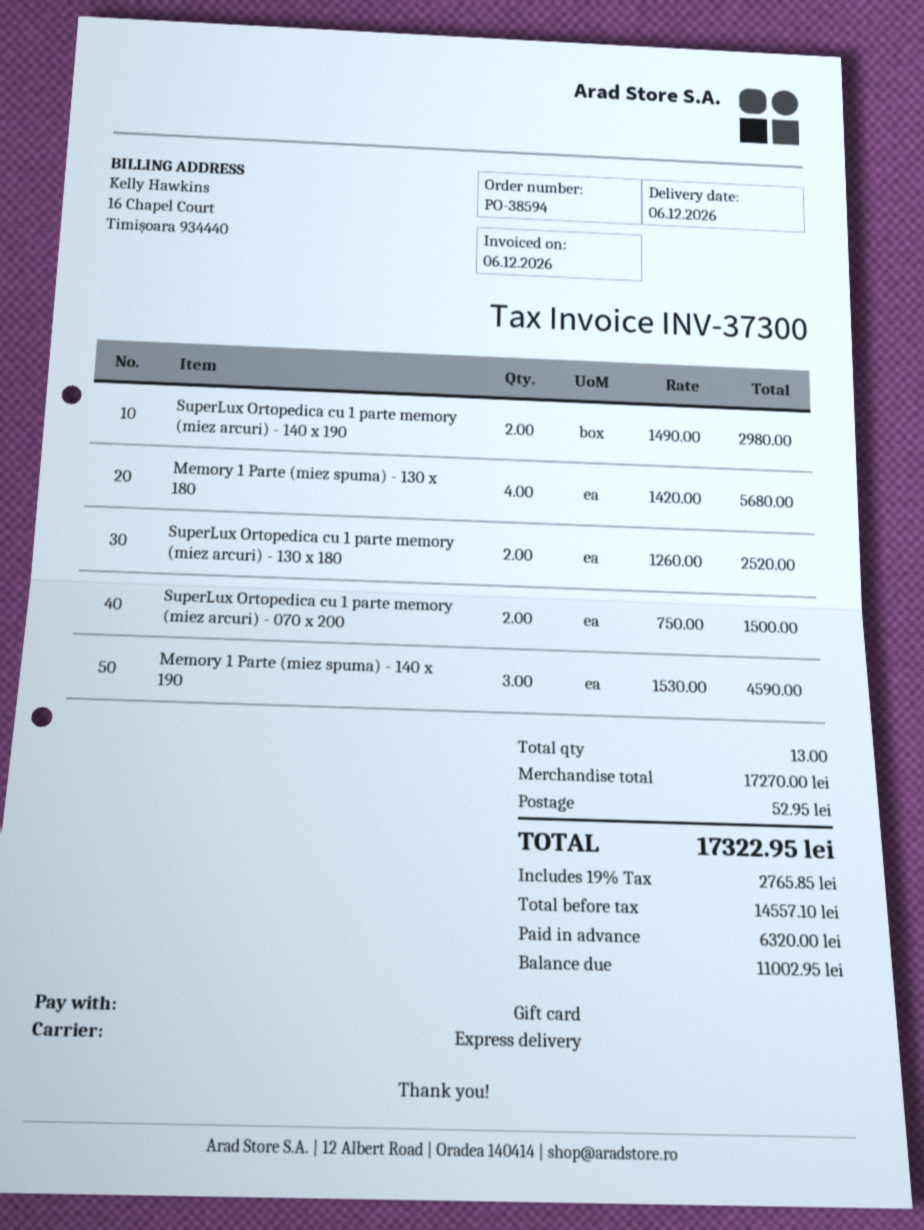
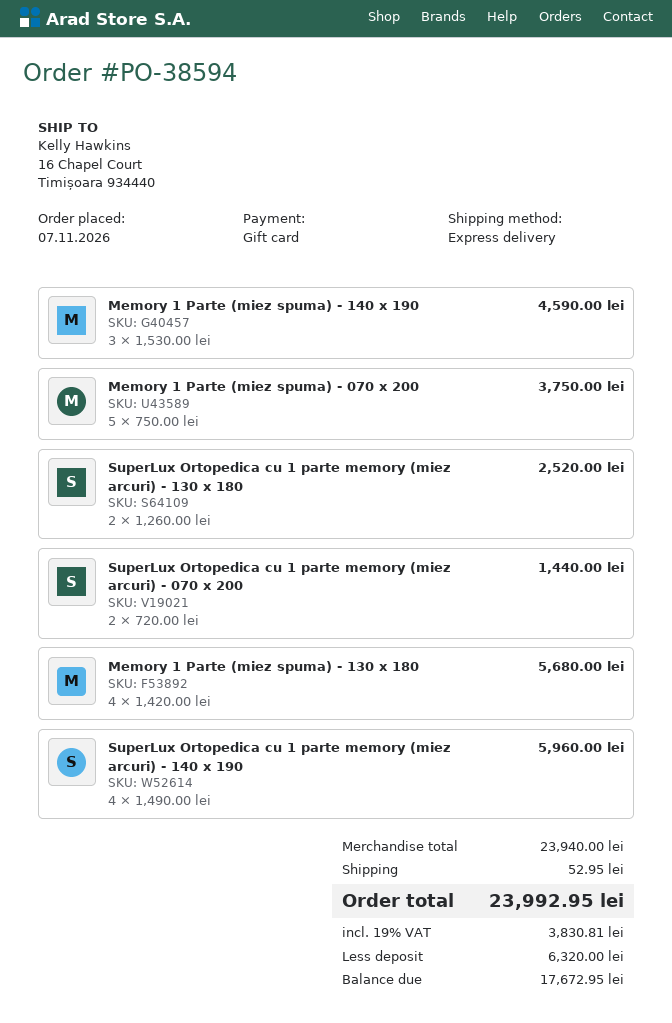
SuperLux Ortopedica cu 1 parte memory (miez arcuri) - 140 x 190: 2 x 1490.00 = 2980.00 -> 4 x 1490.00 = 5960.00
SuperLux Ortopedica cu 1 parte memory (miez arcuri) - 070 x 200: 2 x 750.00 = 1500.00 -> 2 x 720.00 = 1440.00
Memory 1 Parte (miez spuma) - 070 x 200: none -> 5 x 750.00 = 3750.00
subtotal: 17270.00 -> 23940.00
tax: 19% = 2765.85 -> 19% = 3830.81
total: 17322.95 -> 23992.95
balance: 11002.95 -> 17672.95

